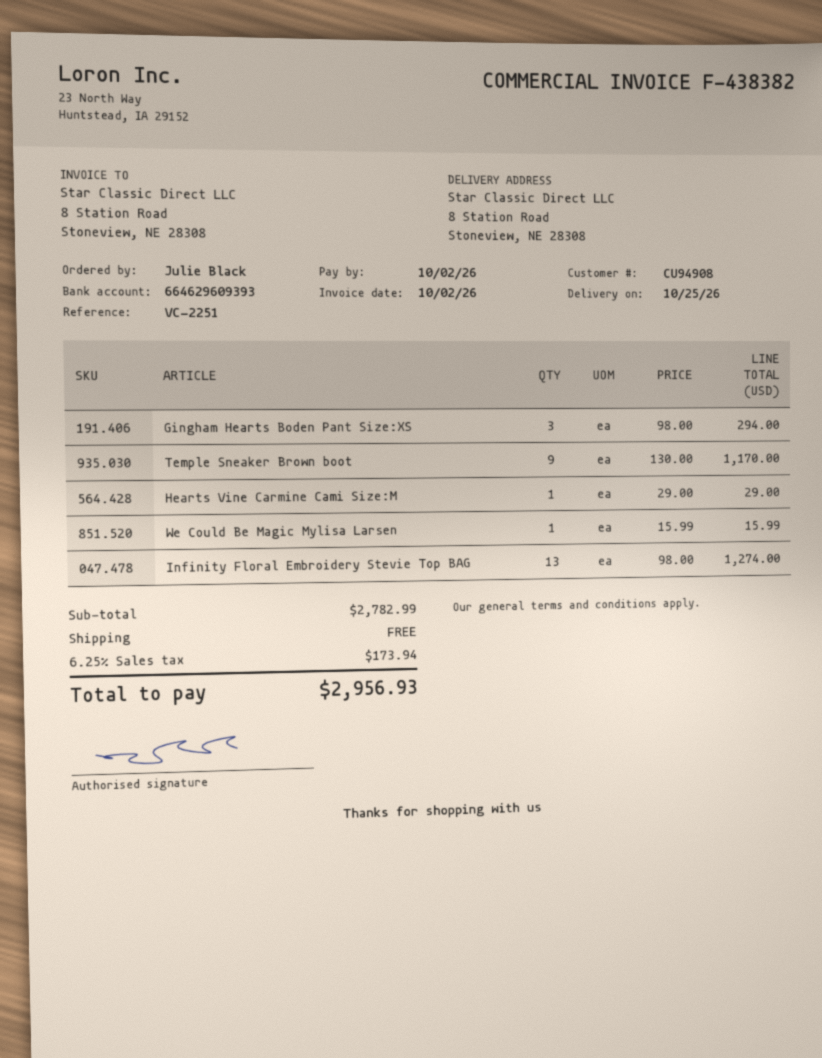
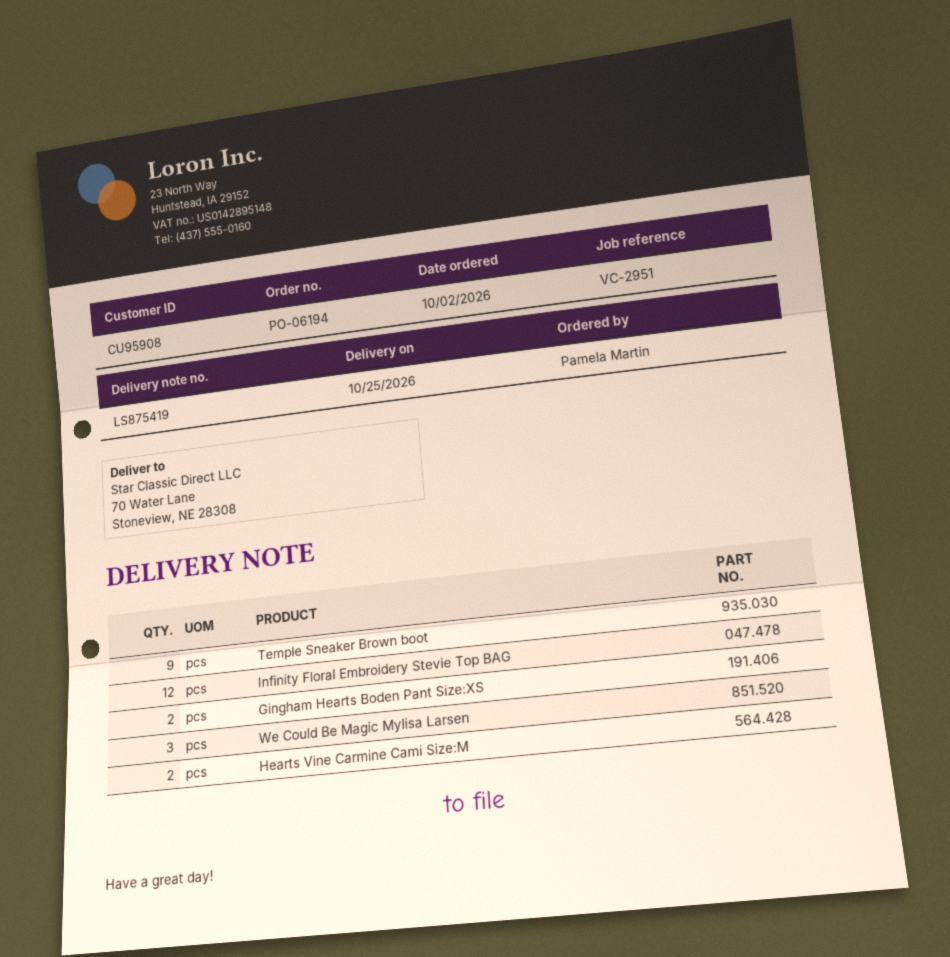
customer number: CU94908 -> CU95908
reference: VC-2251 -> VC-2951
ordered by: Julie Black -> Pamela Martin
ship to: 8 Station Road, Stoneview, NE 28308 -> 70 Water Lane, Stoneview, NE 28308
Gingham Hearts Boden Pant Size:XS: 3 -> 2
Hearts Vine Carmine Cami Size:M: 1 -> 2
We Could Be Magic Mylisa Larsen: 1 -> 3
Infinity Floral Embroidery Stevie Top BAG: 13 -> 12

